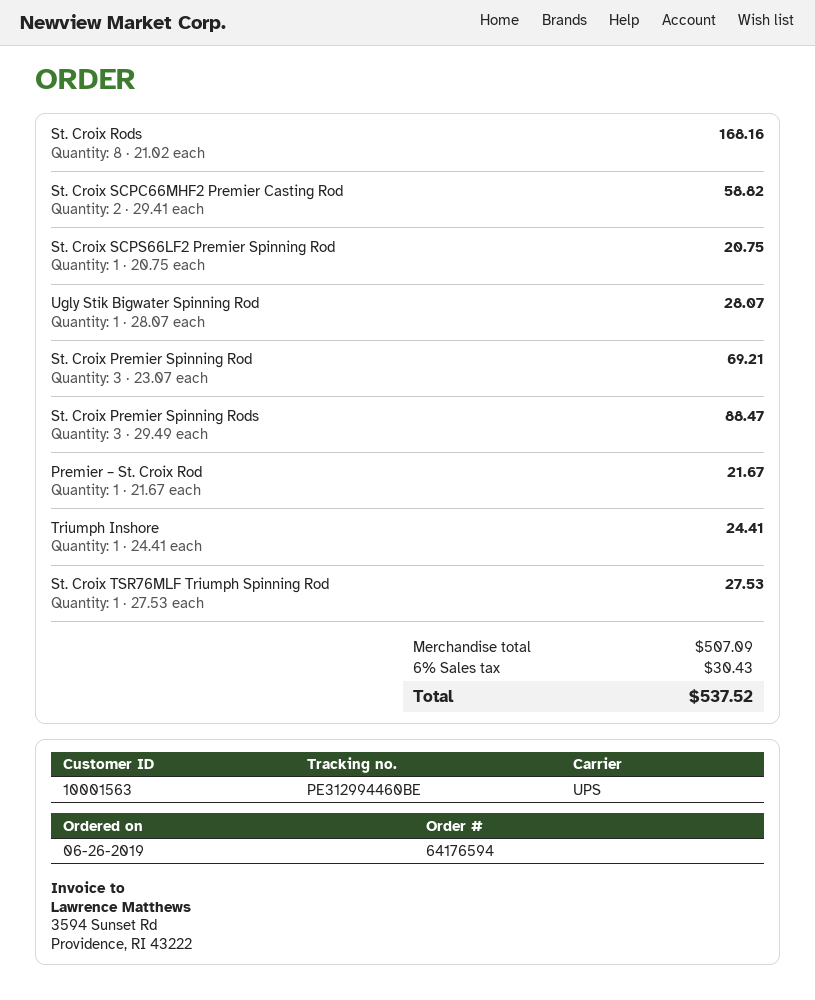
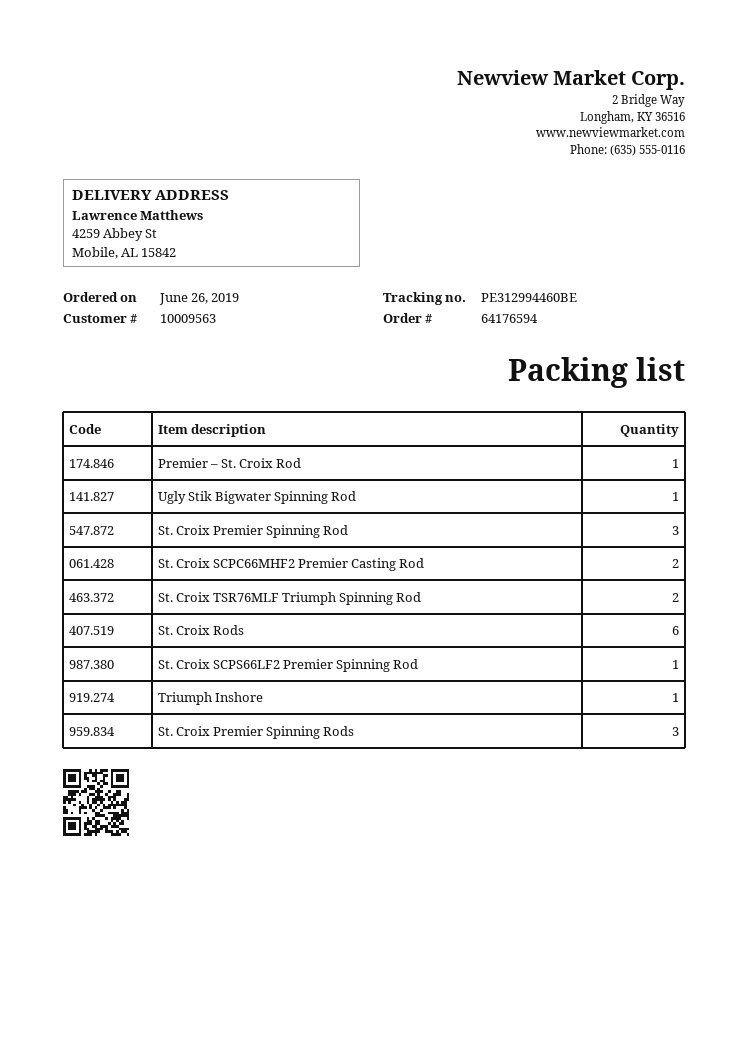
customer number: 10001563 -> 10009563
St. Croix Rods: 8 -> 6
St. Croix TSR76MLF Triumph Spinning Rod: 1 -> 2

